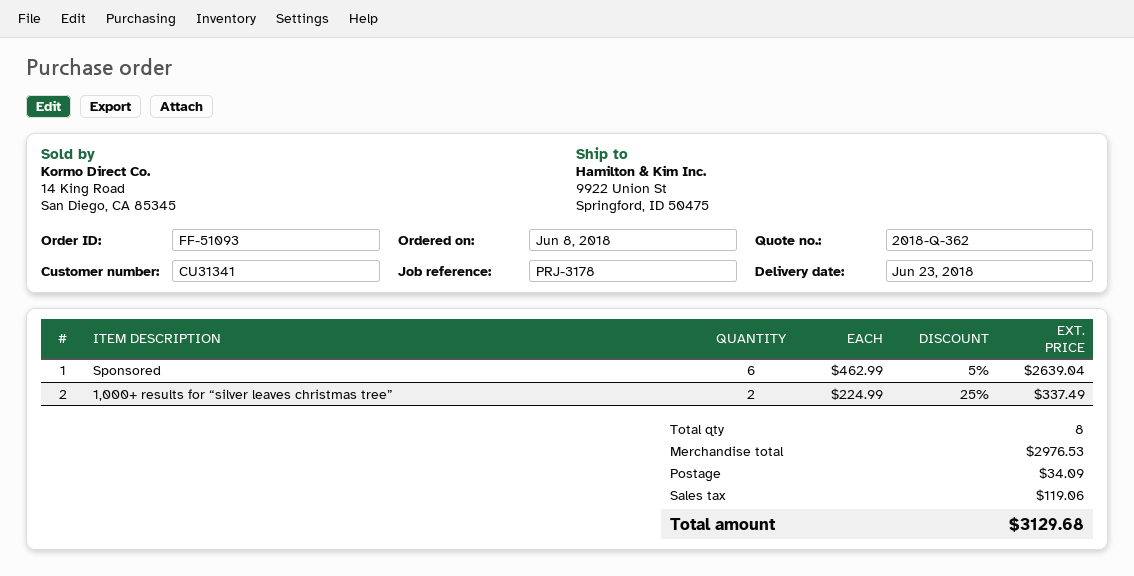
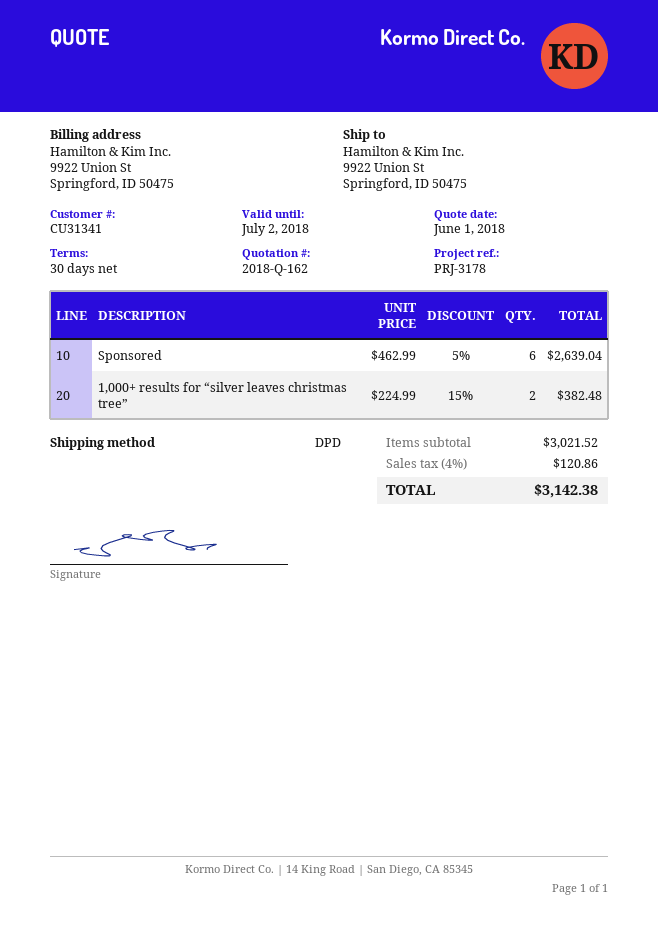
quote number: 2018-Q-362 -> 2018-Q-162
1,000+ results for “silver leaves christmas tree”: 2 x 224.99 - 25% = 337.49 -> 2 x 224.99 - 15% = 382.48
subtotal: 2976.53 -> 3021.52
shipping: 34.09 -> none
tax: 119.06 -> 120.86
total: 3129.68 -> 3142.38

